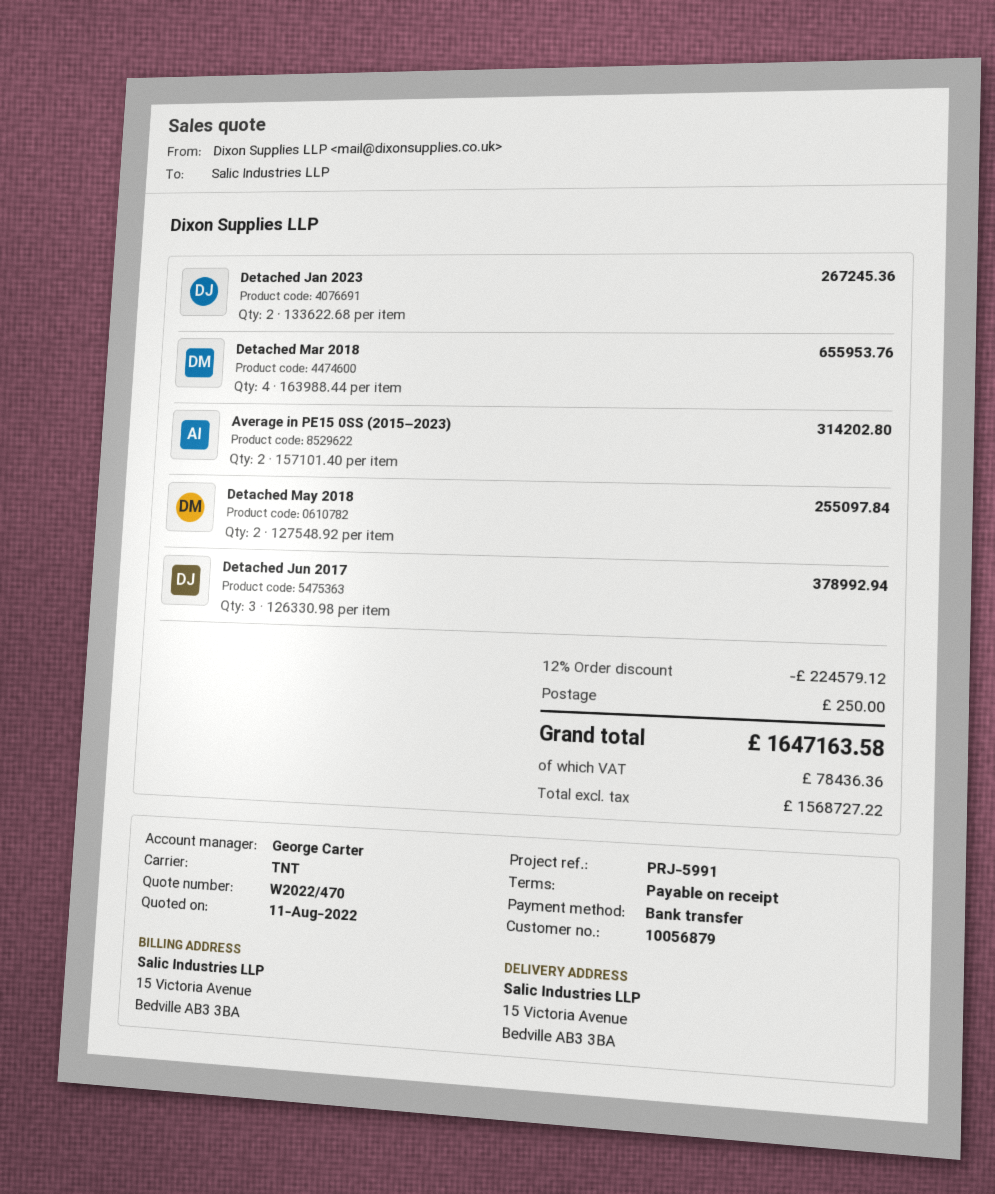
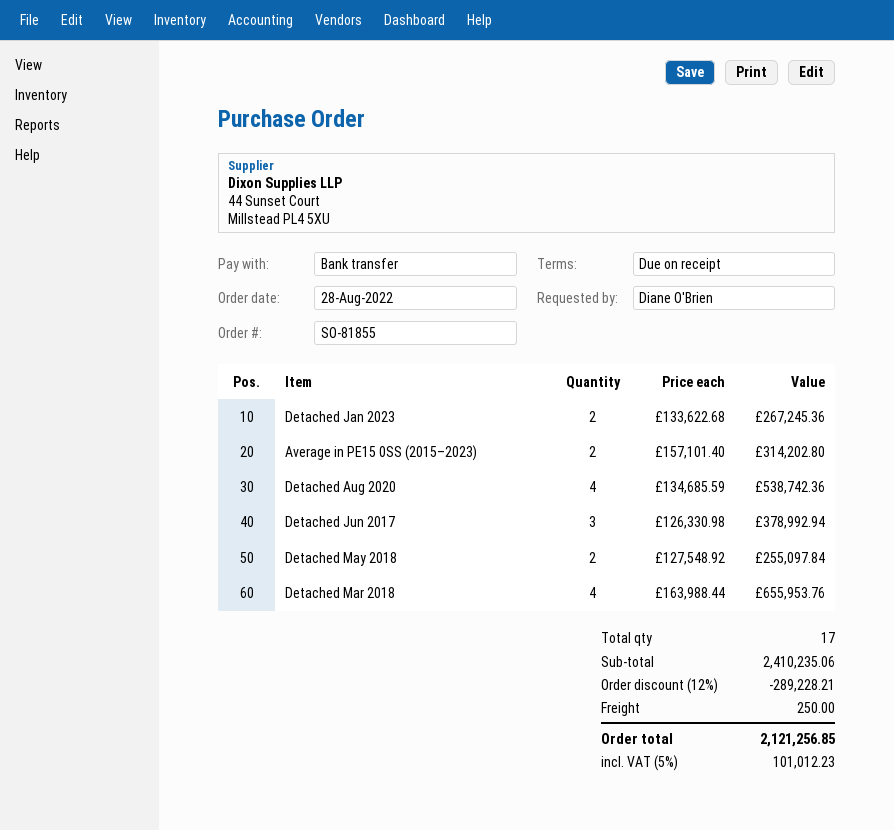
Detached Aug 2020: none -> 4 x 134685.59 = 538742.36
discount: 12% = 224579.12 -> 12% = 289228.21
tax: 78436.36 -> 101012.23
total: 1647163.58 -> 2121256.85

